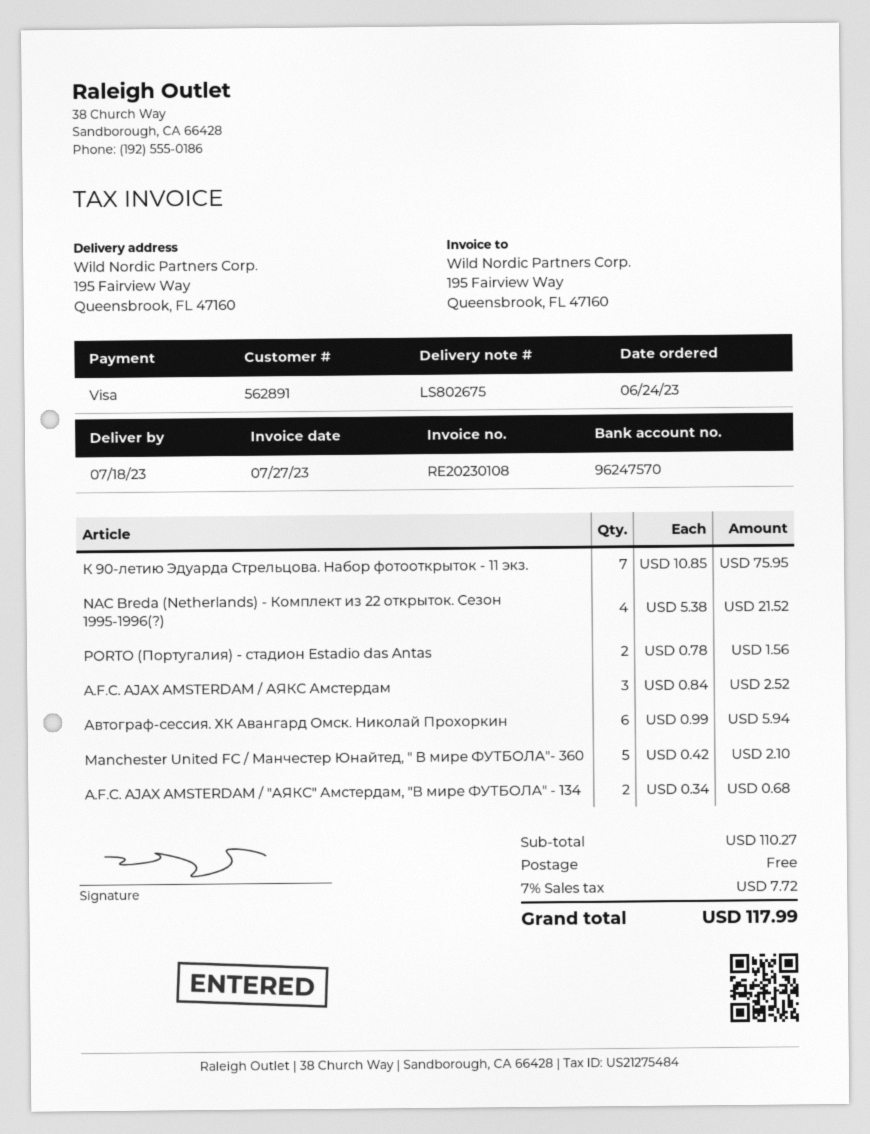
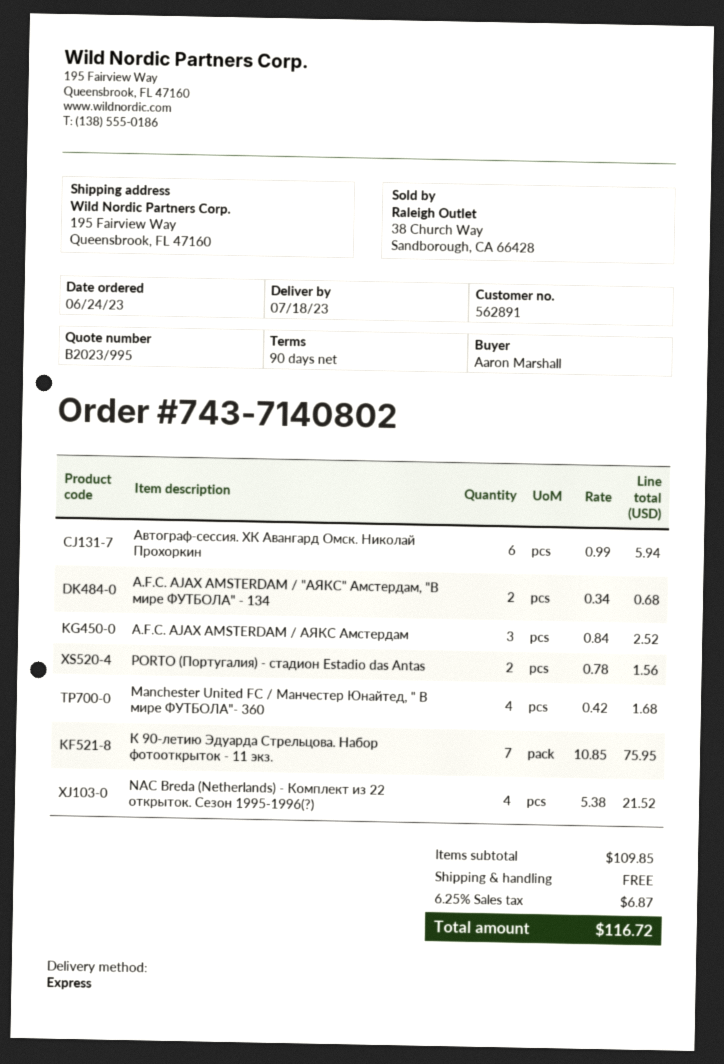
Manchester United FC / Манчестер Юнайтед, " В мире ФУТБОЛА"- 360: 5 x 0.42 = 2.10 -> 4 x 0.42 = 1.68
subtotal: 110.27 -> 109.85
tax: 7% = 7.72 -> 6.25% = 6.87
total: 117.99 -> 116.72

